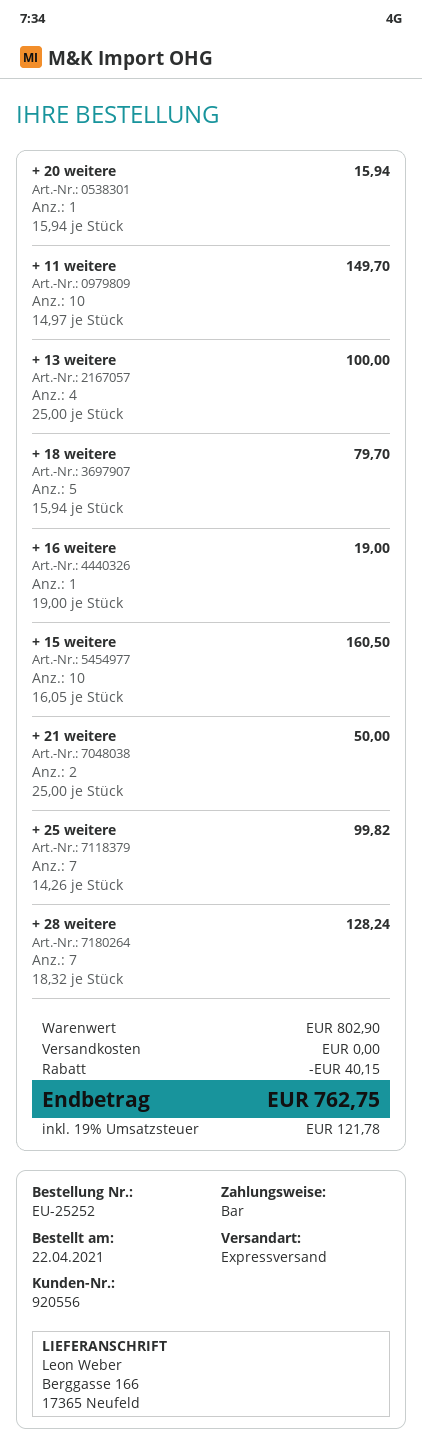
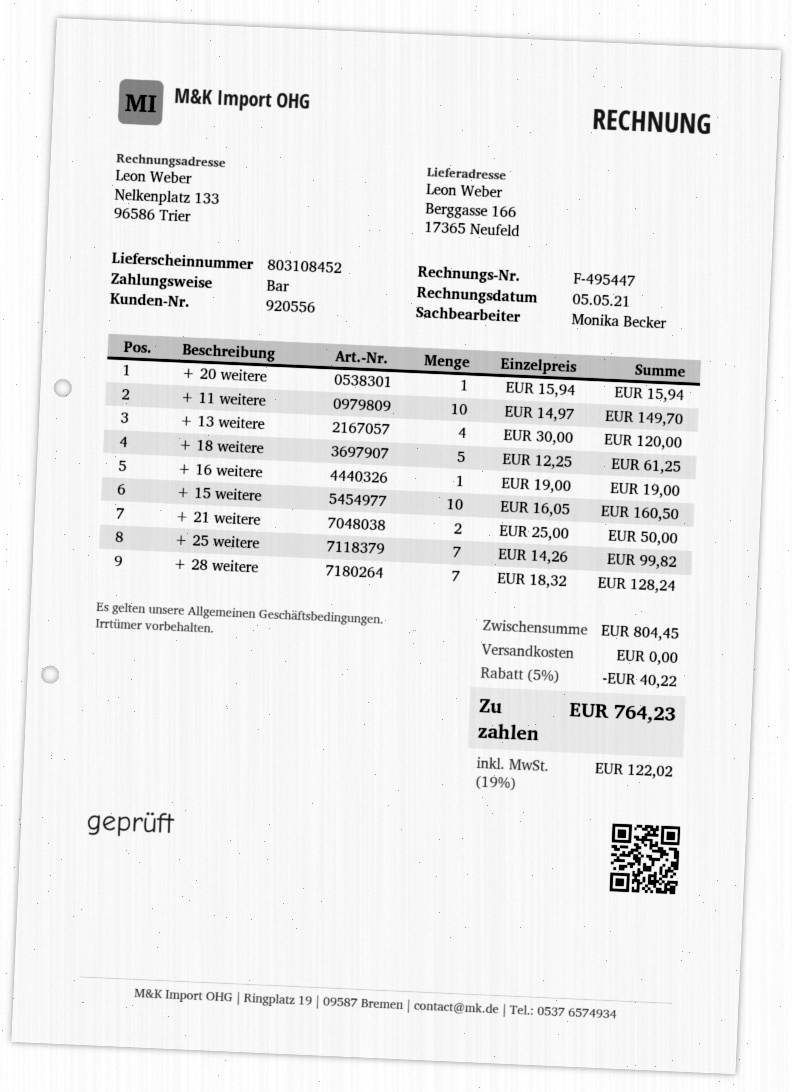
+ 13 weitere: 4 x 25.00 = 100.00 -> 4 x 30.00 = 120.00
+ 18 weitere: 5 x 15.94 = 79.70 -> 5 x 12.25 = 61.25
subtotal: 802.90 -> 804.45
discount: 40.15 -> 40.22
tax: 19% = 121.78 -> 19% = 122.02
total: 762.75 -> 764.23

